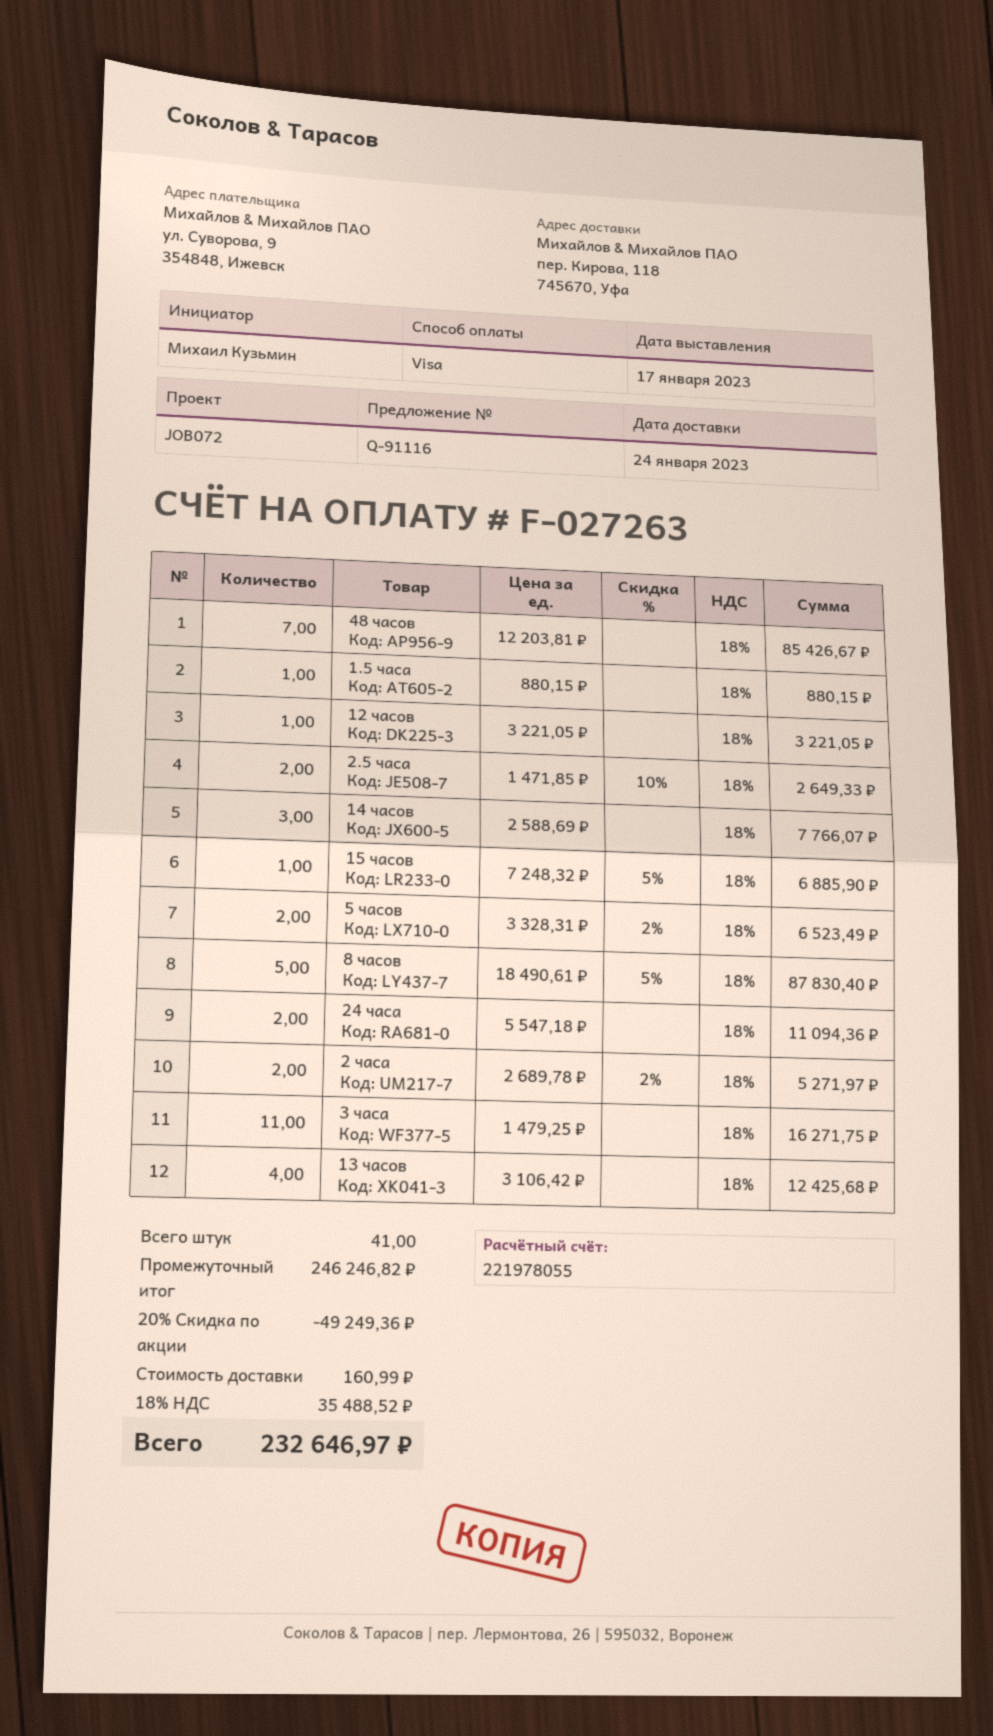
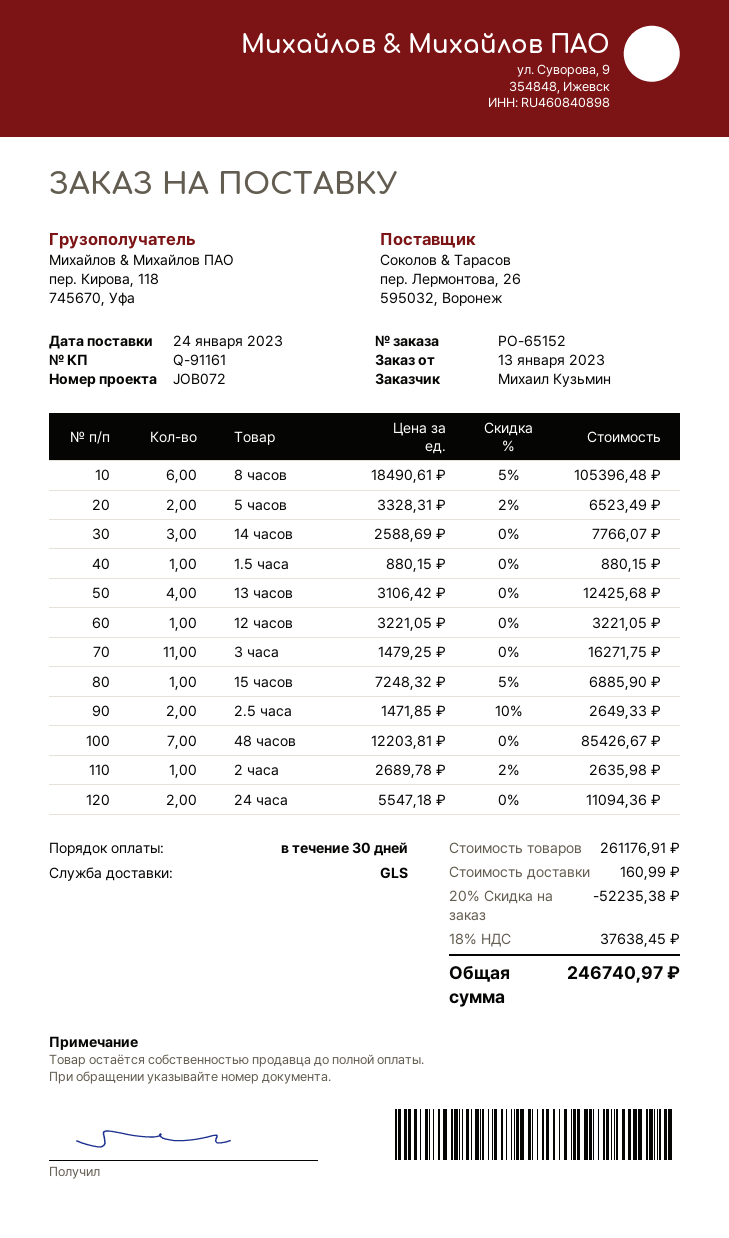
quote number: Q-91116 -> Q-91161
8 часов: 5 x 18490.61 - 5% = 87830.40 -> 6 x 18490.61 - 5% = 105396.48
2 часа: 2 x 2689.78 - 2% = 5271.97 -> 1 x 2689.78 - 2% = 2635.98
subtotal: 246246.82 -> 261176.91
discount: 20% = 49249.36 -> 20% = 52235.38
tax: 18% = 35488.52 -> 18% = 37638.45
total: 232646.97 -> 246740.97

